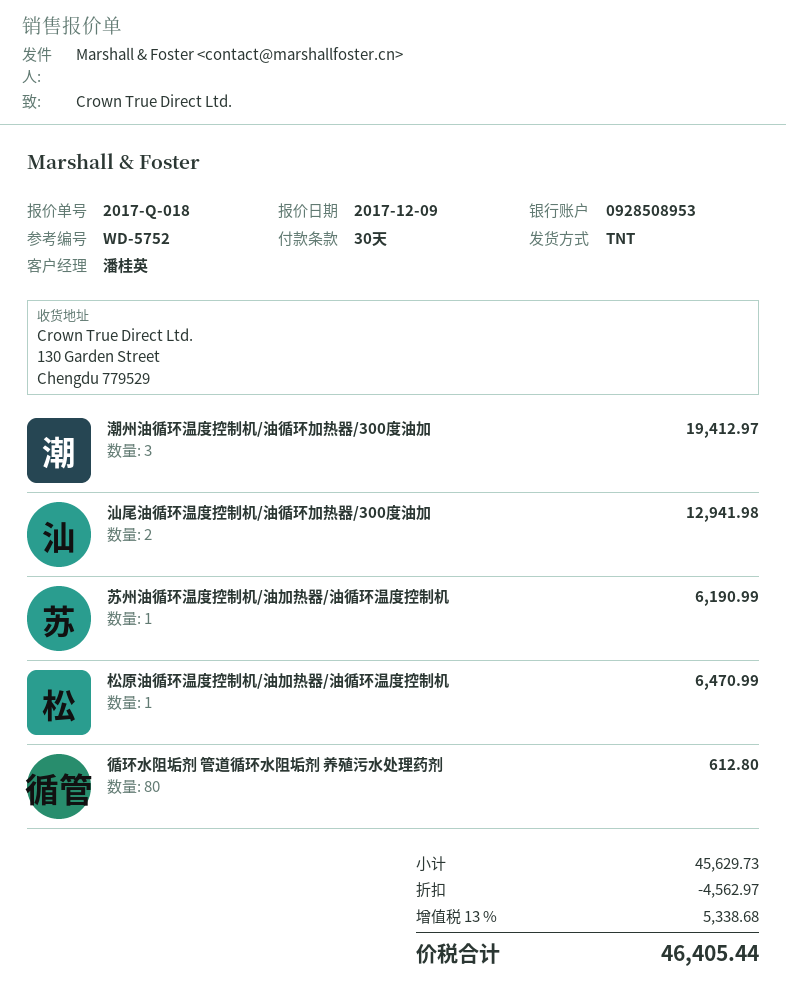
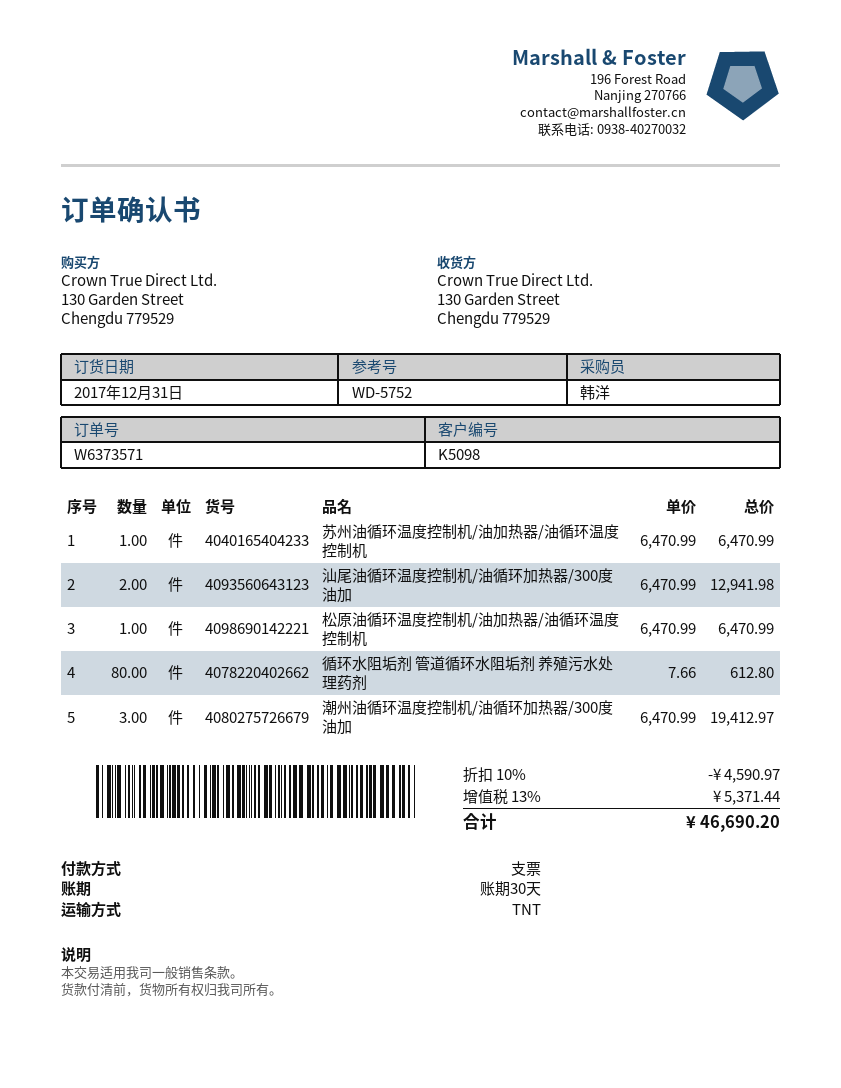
苏州油循环温度控制机/油加热器/油循环温度控制机: 1 for 6190.99 -> 1 for 6470.99
discount: 4562.97 -> 4590.97
tax: 13% = 5338.68 -> 13% = 5371.44
total: 46405.44 -> 46690.20

